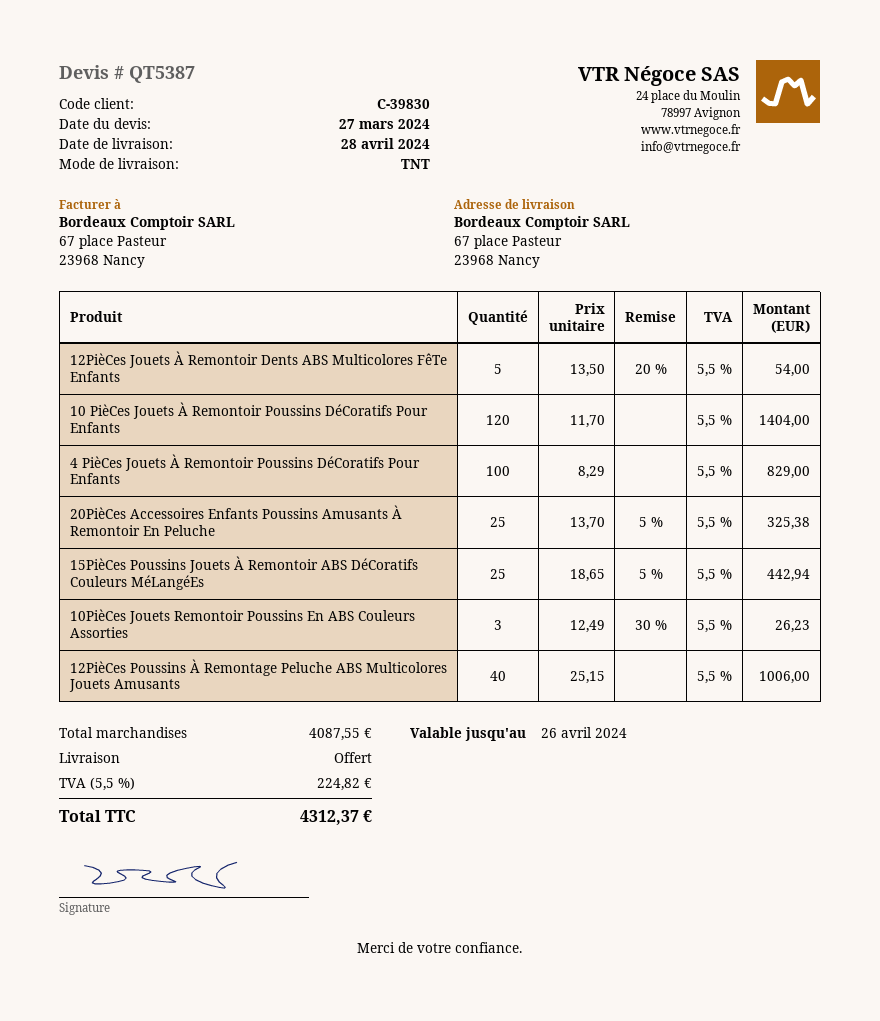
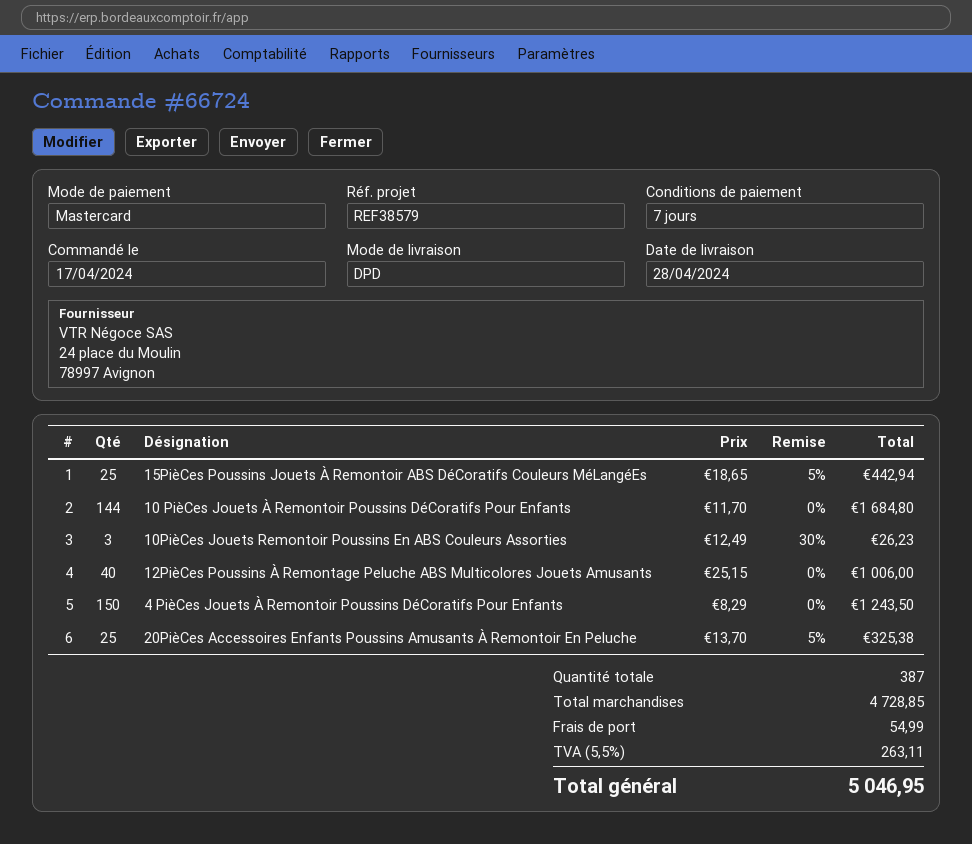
shipping method: TNT -> DPD
12PièCes Jouets À Remontoir Dents ABS Multicolores FêTe Enfants: 5 x 13.50 - 20% = 54.00 -> none
10 PièCes Jouets À Remontoir Poussins DéCoratifs Pour Enfants: 120 x 11.70 = 1404.00 -> 144 x 11.70 = 1684.80
4 PièCes Jouets À Remontoir Poussins DéCoratifs Pour Enfants: 100 x 8.29 = 829.00 -> 150 x 8.29 = 1243.50
subtotal: 4087.55 -> 4728.85
shipping: 0.00 -> 54.99
tax: 5.5% = 224.82 -> 5.5% = 263.11
total: 4312.37 -> 5046.95

